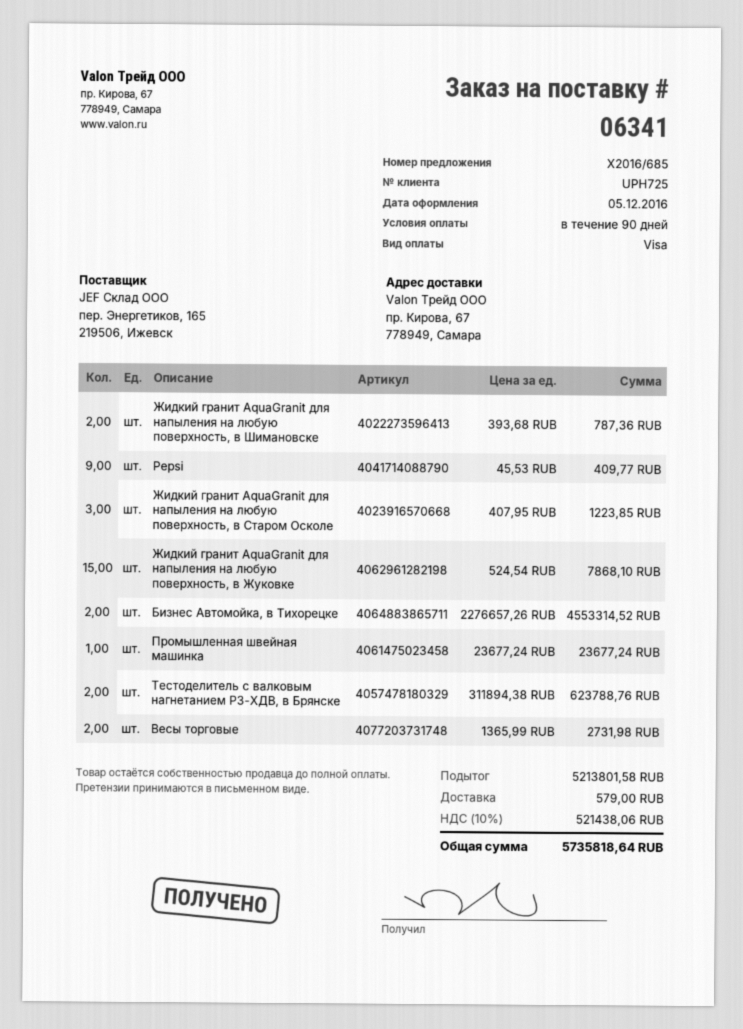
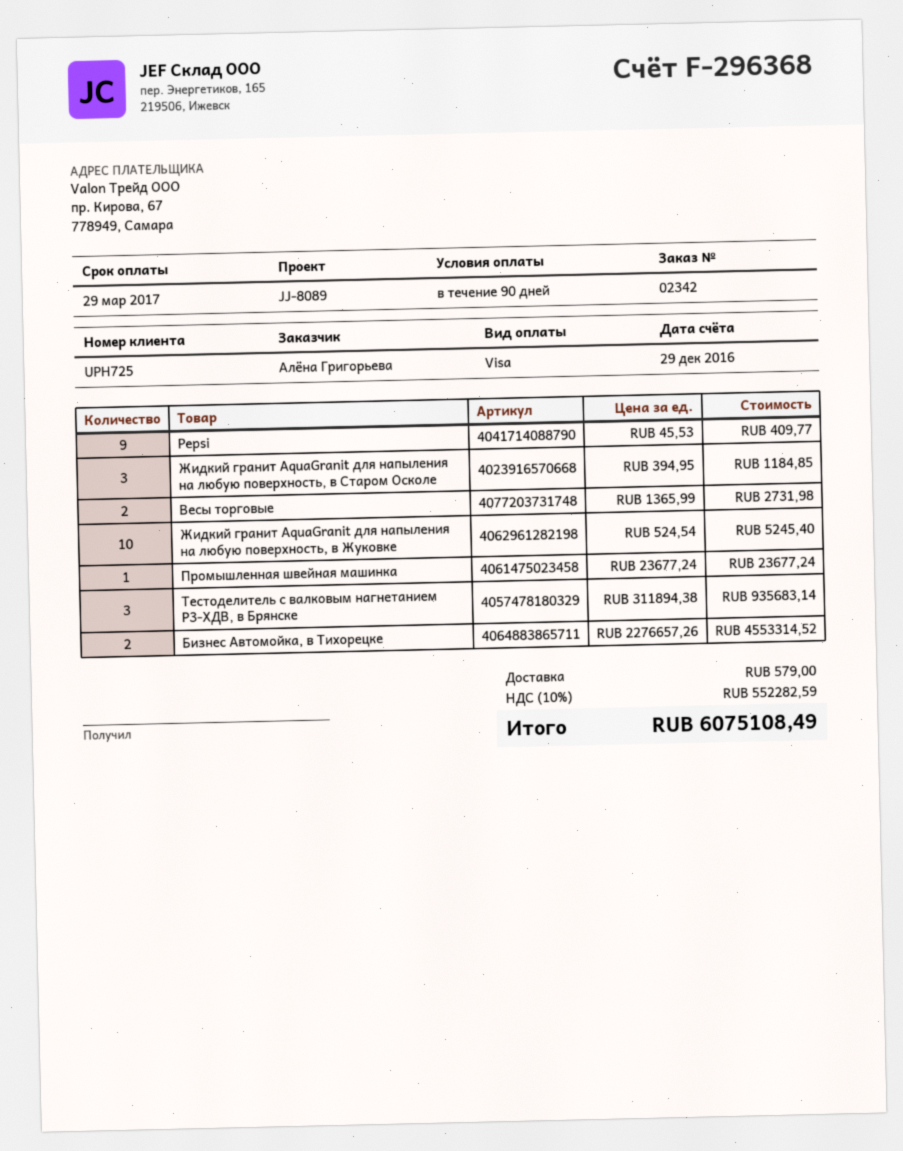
order number: 06341 -> 02342
Жидкий гранит AquaGranit для напыления на любую поверхность, в Шимановске: 2 x 393.68 = 787.36 -> none
Жидкий гранит AquaGranit для напыления на любую поверхность, в Старом Осколе: 3 x 407.95 = 1223.85 -> 3 x 394.95 = 1184.85
Жидкий гранит AquaGranit для напыления на любую поверхность, в Жуковке: 15 x 524.54 = 7868.10 -> 10 x 524.54 = 5245.40
Тестоделитель с валковым нагнетанием Р3-ХДВ, в Брянске: 2 x 311894.38 = 623788.76 -> 3 x 311894.38 = 935683.14
tax: 10% = 521438.06 -> 10% = 552282.59
total: 5735818.64 -> 6075108.49

